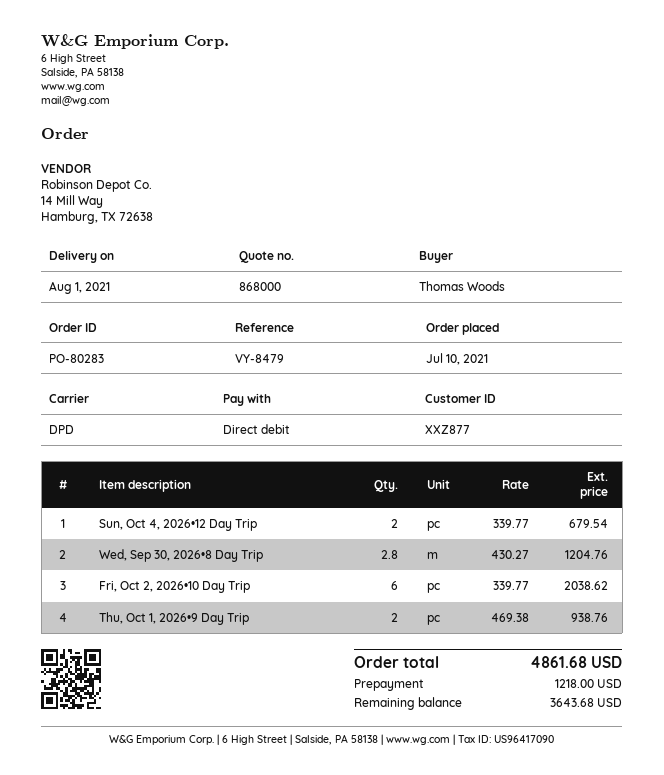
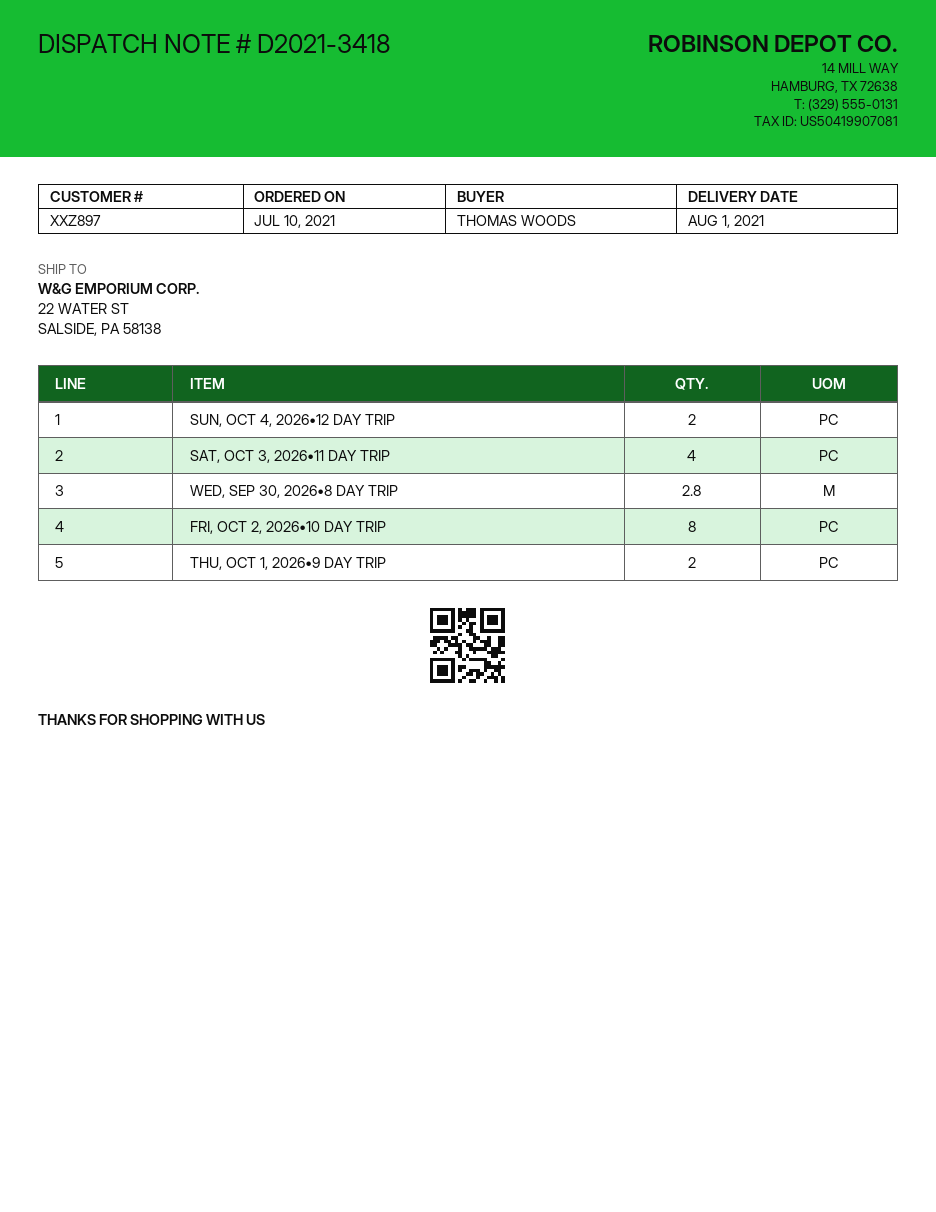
customer number: XXZ877 -> XXZ897
Fri, Oct 2, 2026•10 Day Trip: 6 -> 8
SAT, OCT 3, 2026•11 DAY TRIP: none -> 4

